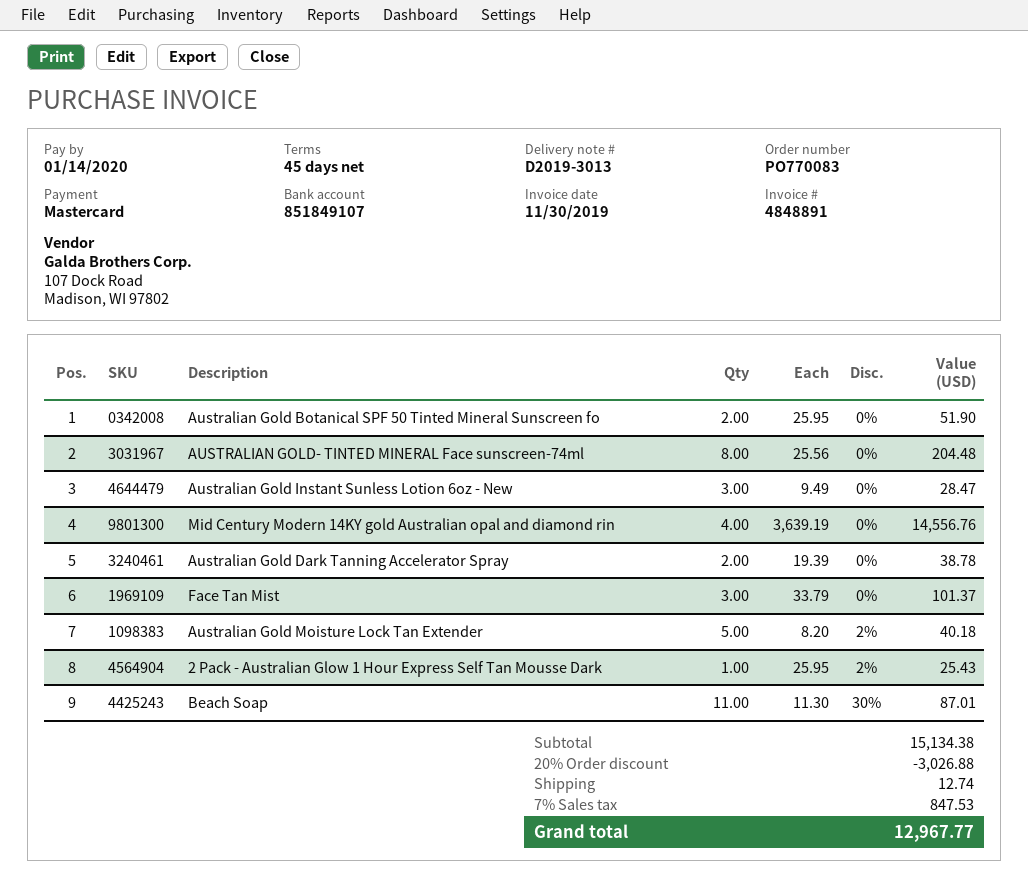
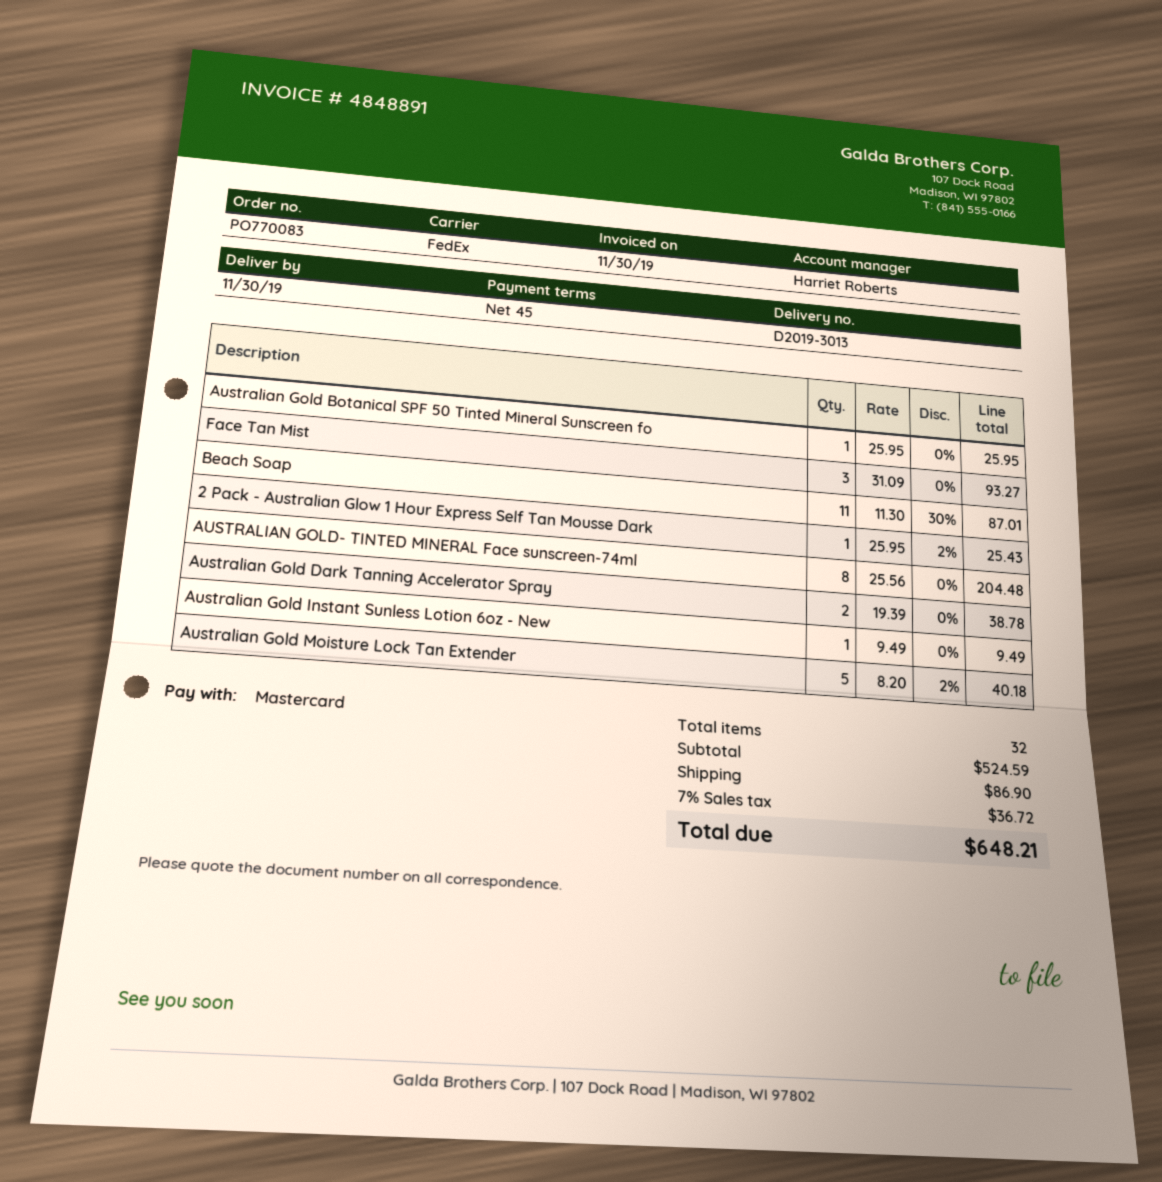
Australian Gold Botanical SPF 50 Tinted Mineral Sunscreen fo: 2 x 25.95 = 51.90 -> 1 x 25.95 = 25.95
Australian Gold Instant Sunless Lotion 6oz - New: 3 x 9.49 = 28.47 -> 1 x 9.49 = 9.49
Mid Century Modern 14KY gold Australian opal and diamond rin: 4 x 3639.19 = 14556.76 -> none
Face Tan Mist: 3 x 33.79 = 101.37 -> 3 x 31.09 = 93.27
subtotal: 15134.38 -> 524.59
discount: 20% = 3026.88 -> none
shipping: 12.74 -> 86.90
tax: 7% = 847.53 -> 7% = 36.72
total: 12967.77 -> 648.21

